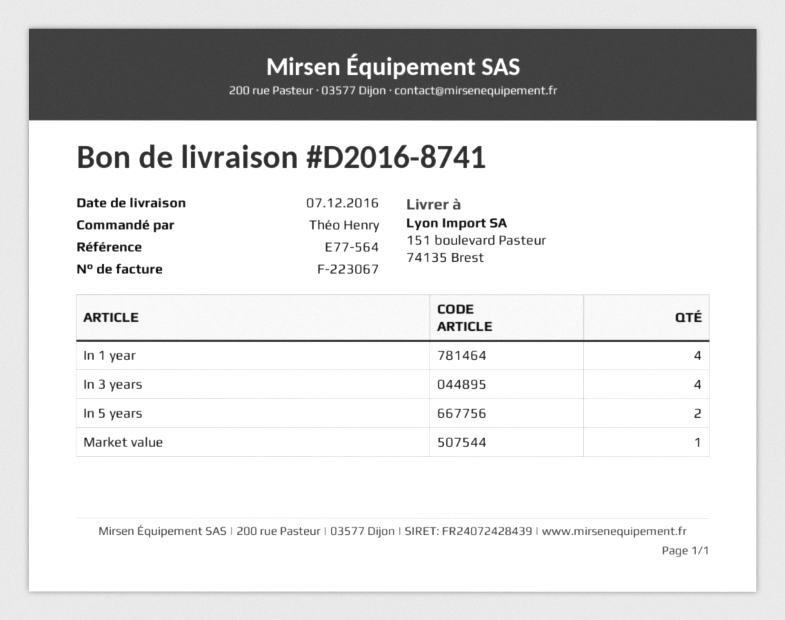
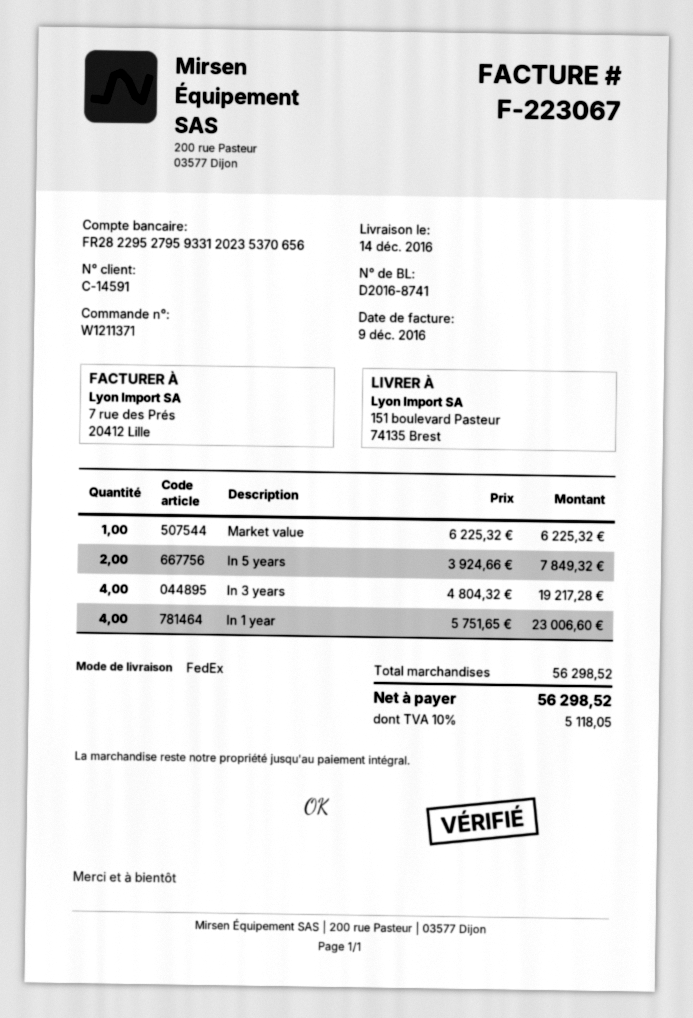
delivery date: 2016-12-07 -> 2016-12-14

